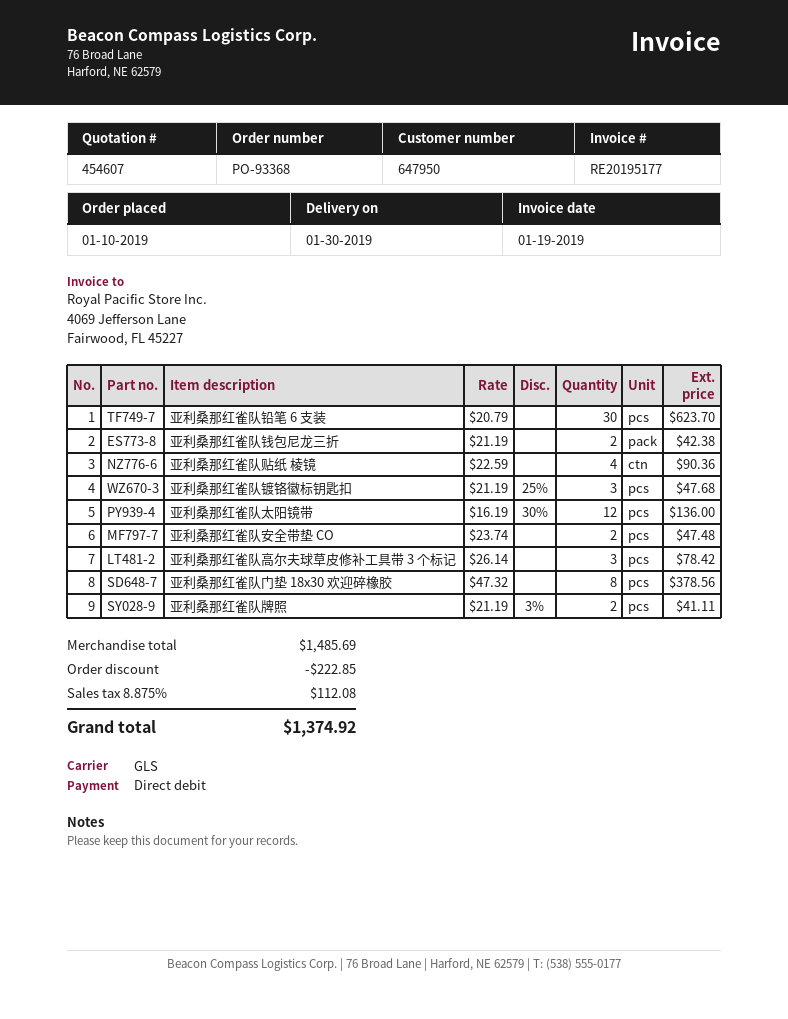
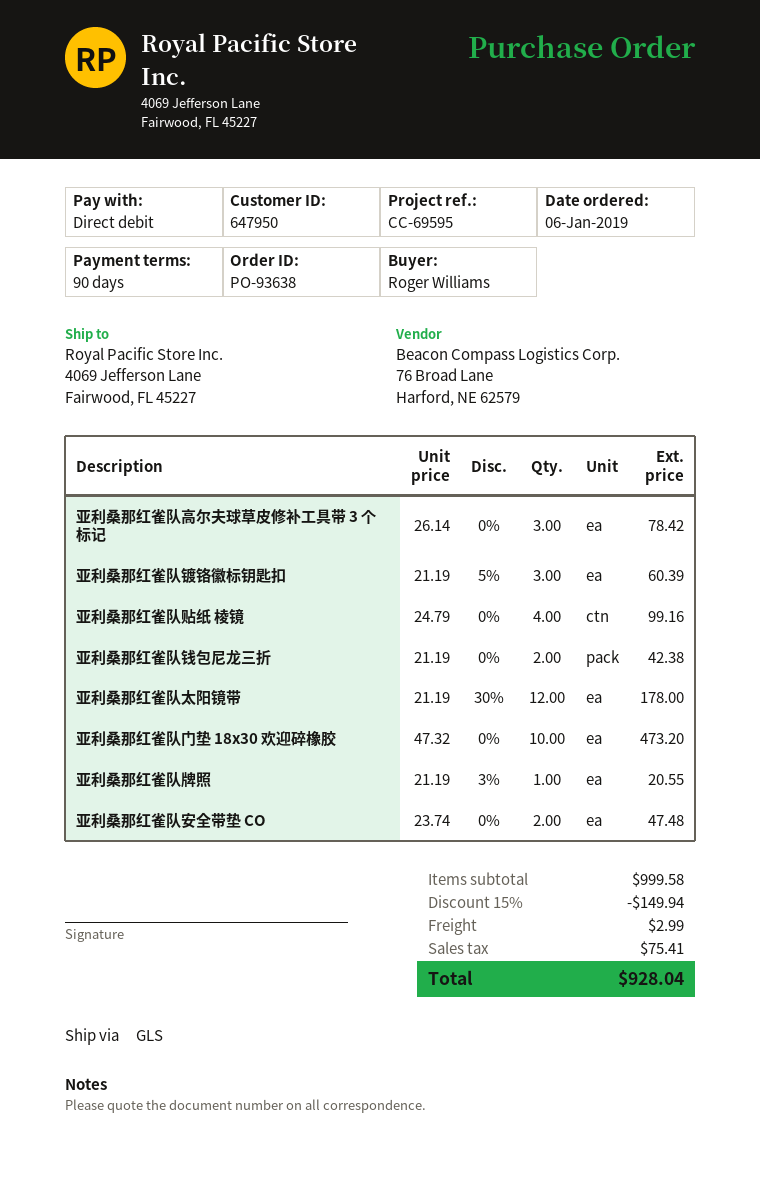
order number: PO-93368 -> PO-93638
order date: 2019-01-10 -> 2019-01-06
亚利桑那红雀队铅笔 6 支装: 30 x 20.79 = 623.70 -> none
亚利桑那红雀队贴纸 棱镜: 4 x 22.59 = 90.36 -> 4 x 24.79 = 99.16
亚利桑那红雀队镀铬徽标钥匙扣: 3 x 21.19 - 25% = 47.68 -> 3 x 21.19 - 5% = 60.39
亚利桑那红雀队太阳镜带: 12 x 16.19 - 30% = 136.00 -> 12 x 21.19 - 30% = 178.00
亚利桑那红雀队门垫 18x30 欢迎碎橡胶: 8 x 47.32 = 378.56 -> 10 x 47.32 = 473.20
亚利桑那红雀队牌照: 2 x 21.19 - 3% = 41.11 -> 1 x 21.19 - 3% = 20.55
subtotal: 1485.69 -> 999.58
discount: 222.85 -> 149.94
shipping: none -> 2.99
tax: 112.08 -> 75.41
total: 1374.92 -> 928.04

